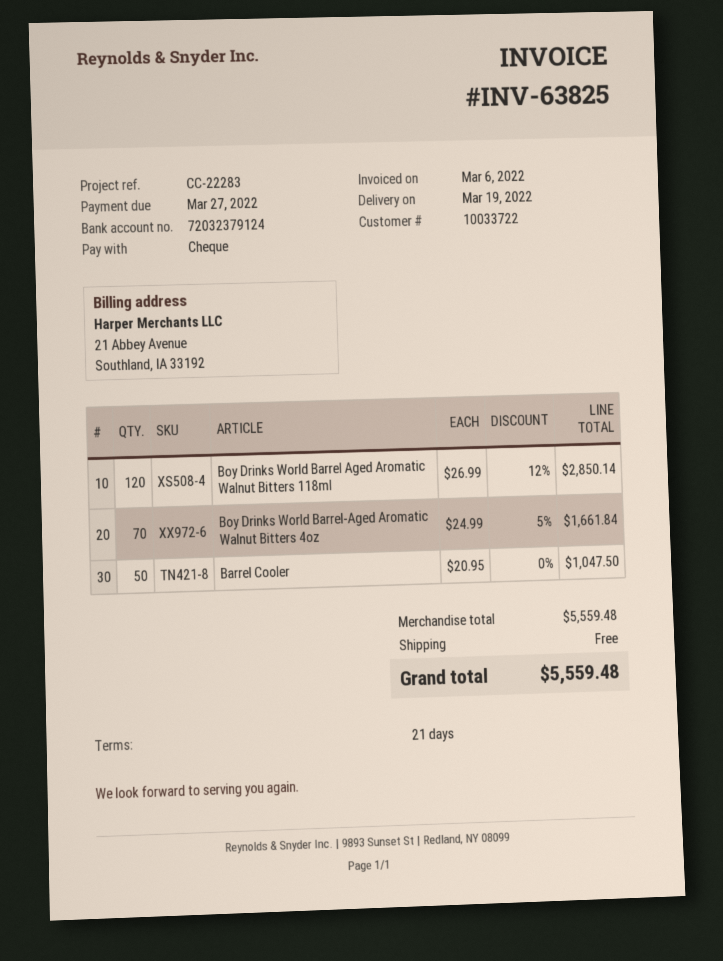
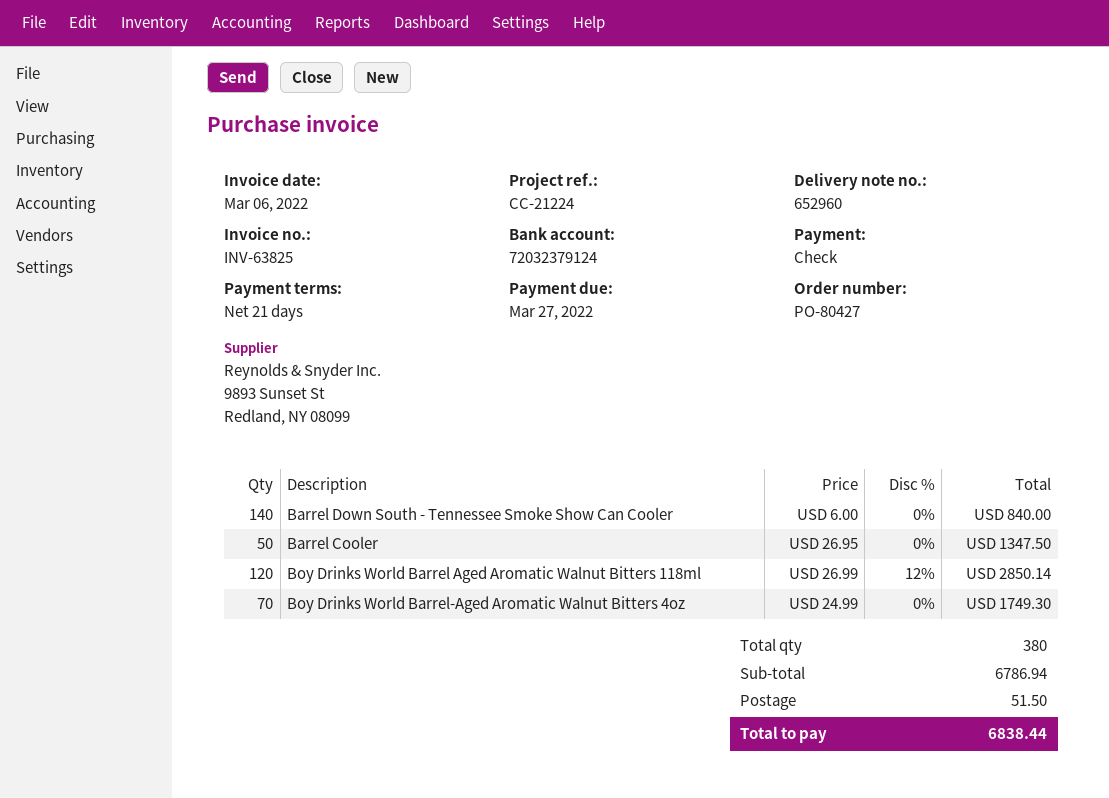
reference: CC-22283 -> CC-21224
Boy Drinks World Barrel-Aged Aromatic Walnut Bitters 4oz: 70 x 24.99 - 5% = 1661.84 -> 70 x 24.99 = 1749.30
Barrel Cooler: 50 x 20.95 = 1047.50 -> 50 x 26.95 = 1347.50
Barrel Down South - Tennessee Smoke Show Can Cooler: none -> 140 x 6.00 = 840.00
subtotal: 5559.48 -> 6786.94
shipping: 0.00 -> 51.50
total: 5559.48 -> 6838.44

